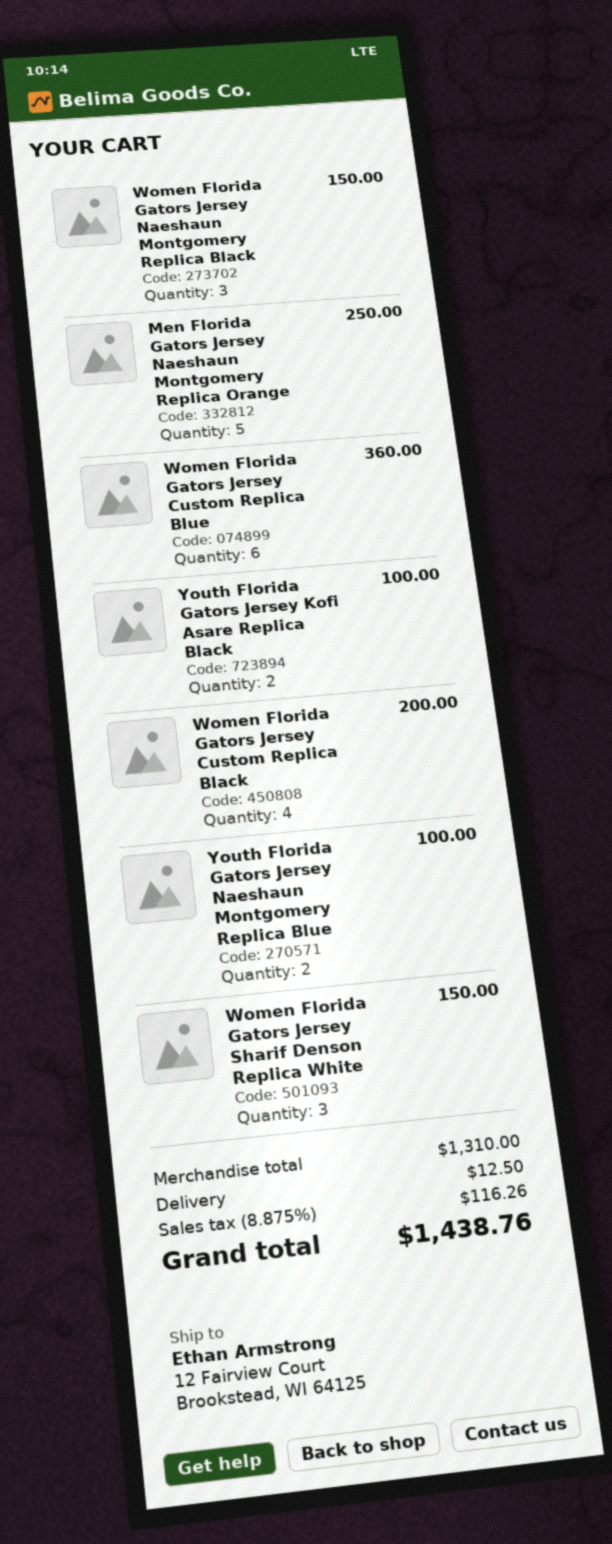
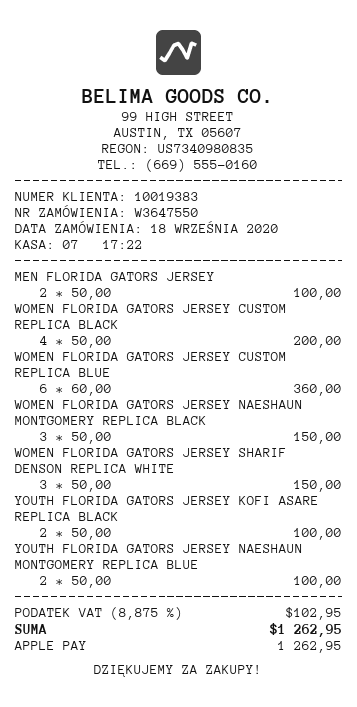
Men Florida Gators Jersey Naeshaun Montgomery Replica Orange: 5 for 250.00 -> 2 for 100.00
shipping: 12.50 -> none
tax: 8.875% = 116.26 -> 8.875% = 102.95
total: 1438.76 -> 1262.95

